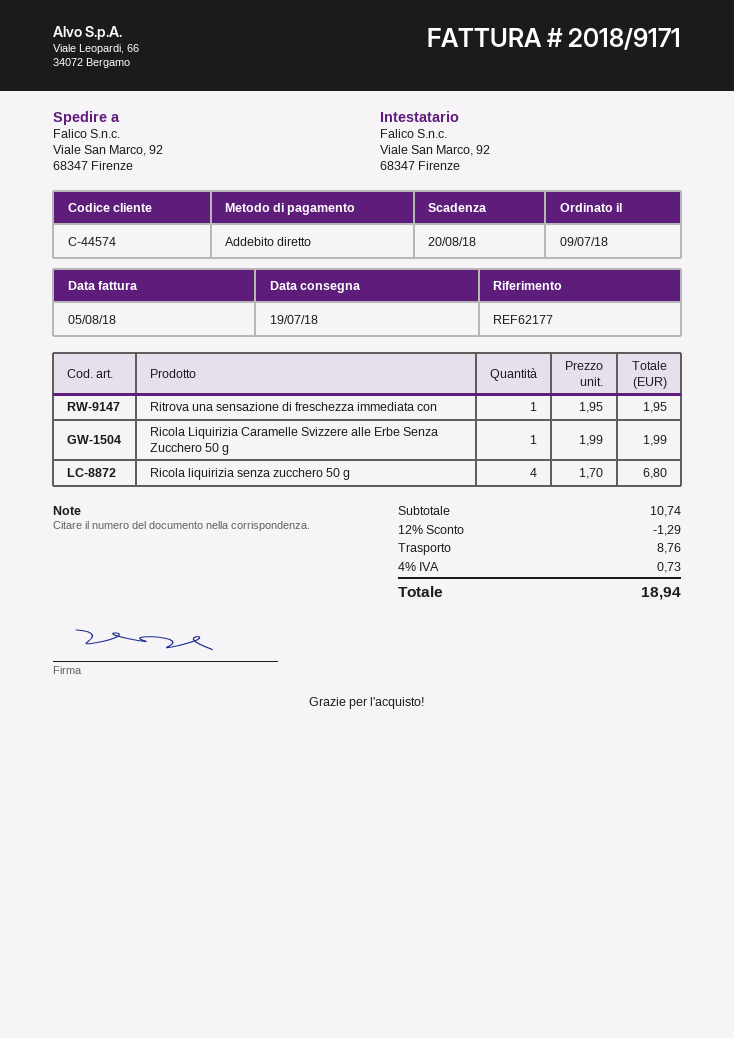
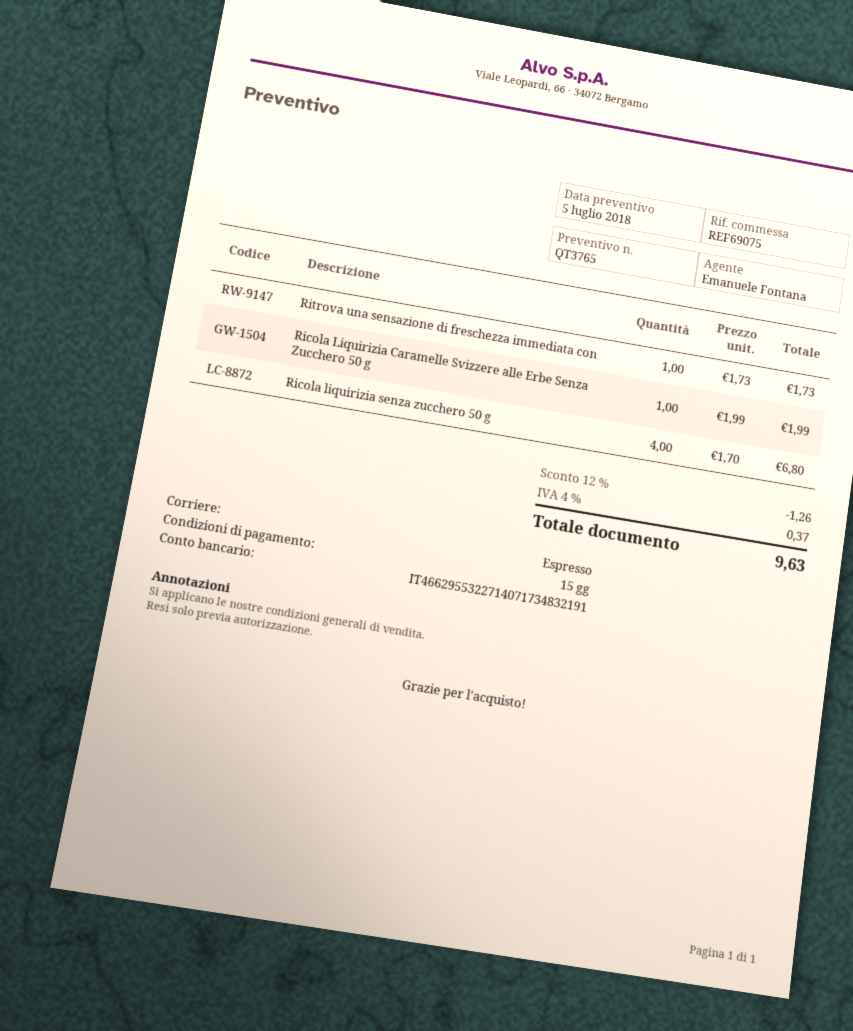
reference: REF62177 -> REF69075
Ritrova una sensazione di freschezza immediata con: 1 x 1.95 = 1.95 -> 1 x 1.73 = 1.73
discount: 12% = 1.29 -> 12% = 1.26
shipping: 8.76 -> none
tax: 4% = 0.73 -> 4% = 0.37
total: 18.94 -> 9.63

